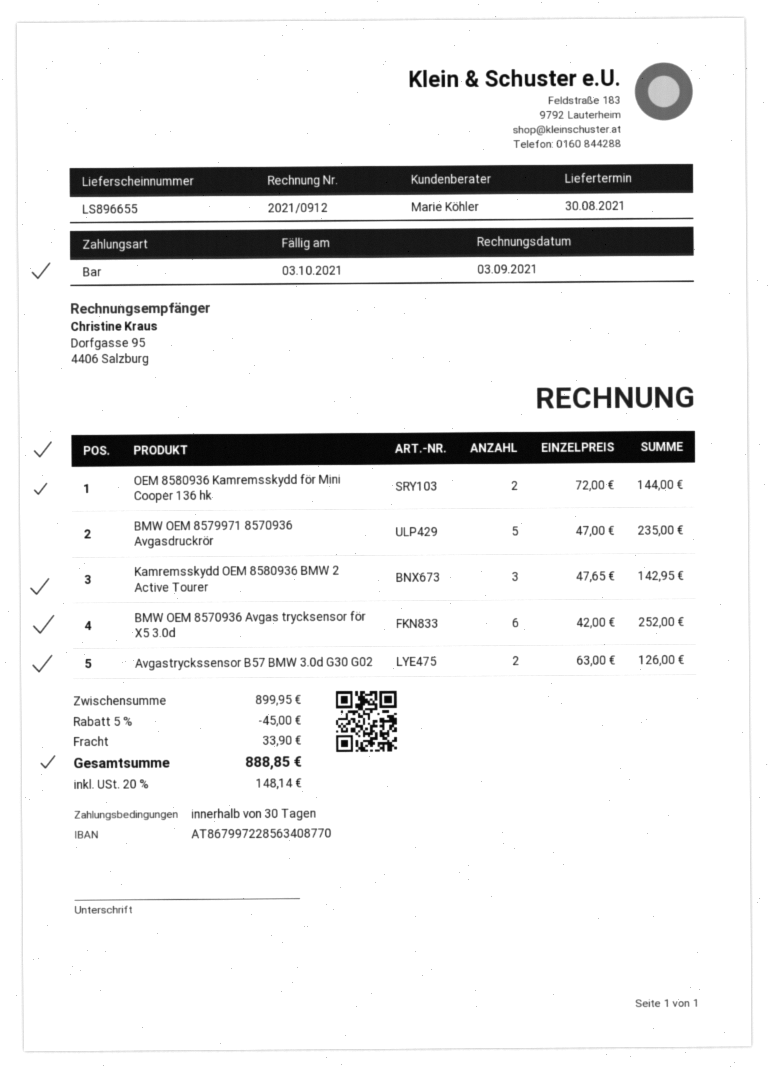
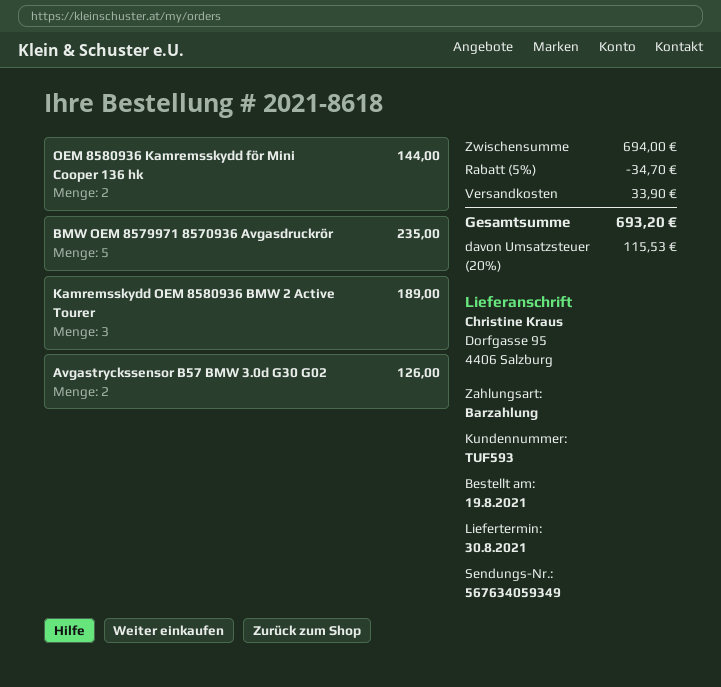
Kamremsskydd OEM 8580936 BMW 2 Active Tourer: 3 for 142.95 -> 3 for 189.00
BMW OEM 8570936 Avgas trycksensor för X5 3.0d: 6 for 252.00 -> none
subtotal: 899.95 -> 694.00
discount: 5% = 45.00 -> 5% = 34.70
tax: 20% = 148.14 -> 20% = 115.53
total: 888.85 -> 693.20

